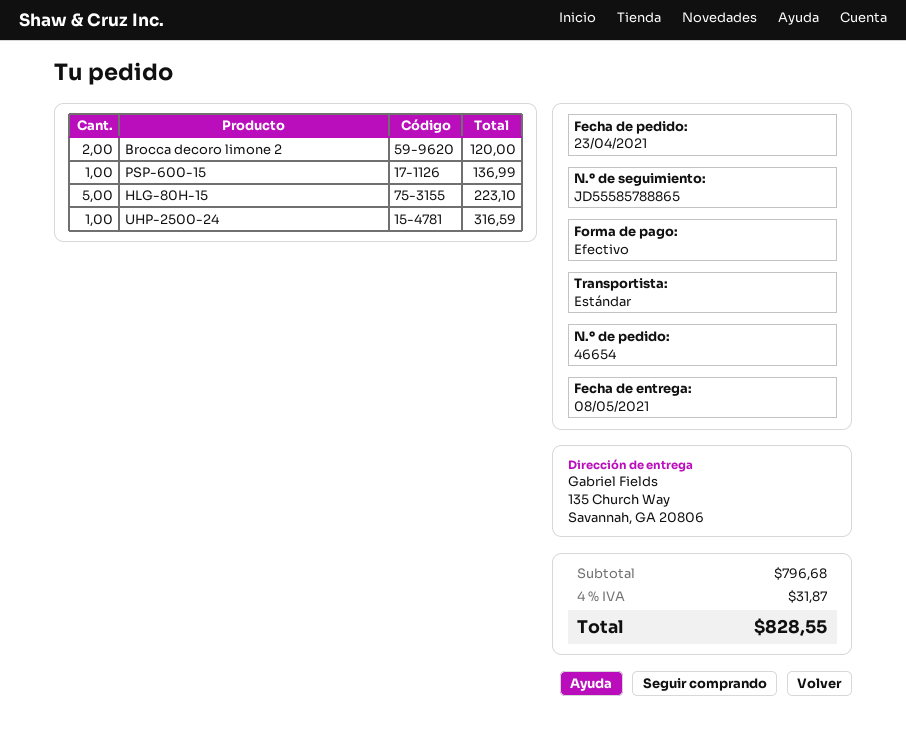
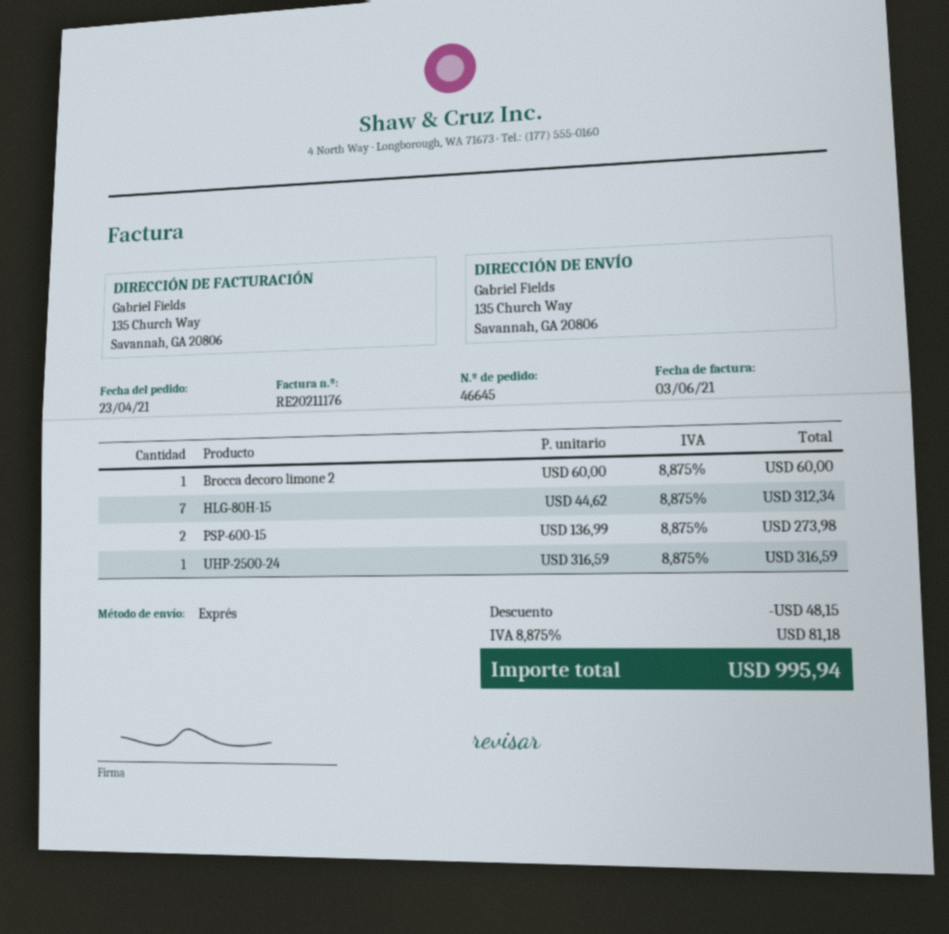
order number: 46654 -> 46645
shipping method: standard -> express
Brocca decoro limone 2: 2 for 120.00 -> 1 for 60.00
PSP-600-15: 1 for 136.99 -> 2 for 273.98
HLG-80H-15: 5 for 223.10 -> 7 for 312.34
discount: none -> 48.15
tax: 4% = 31.87 -> 8.875% = 81.18
total: 828.55 -> 995.94

